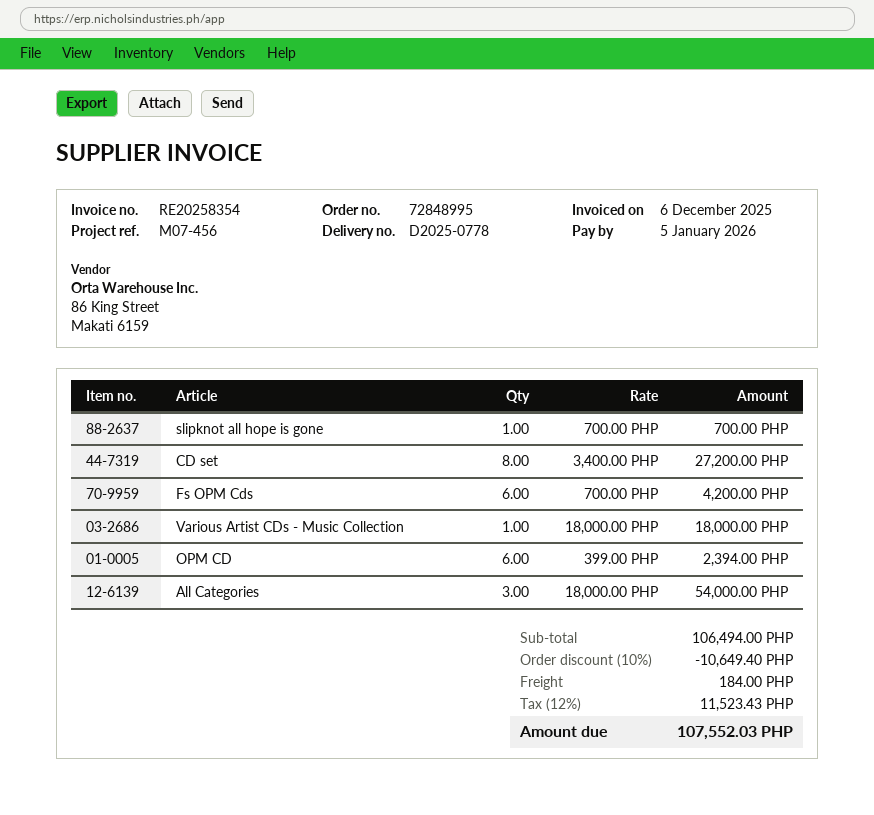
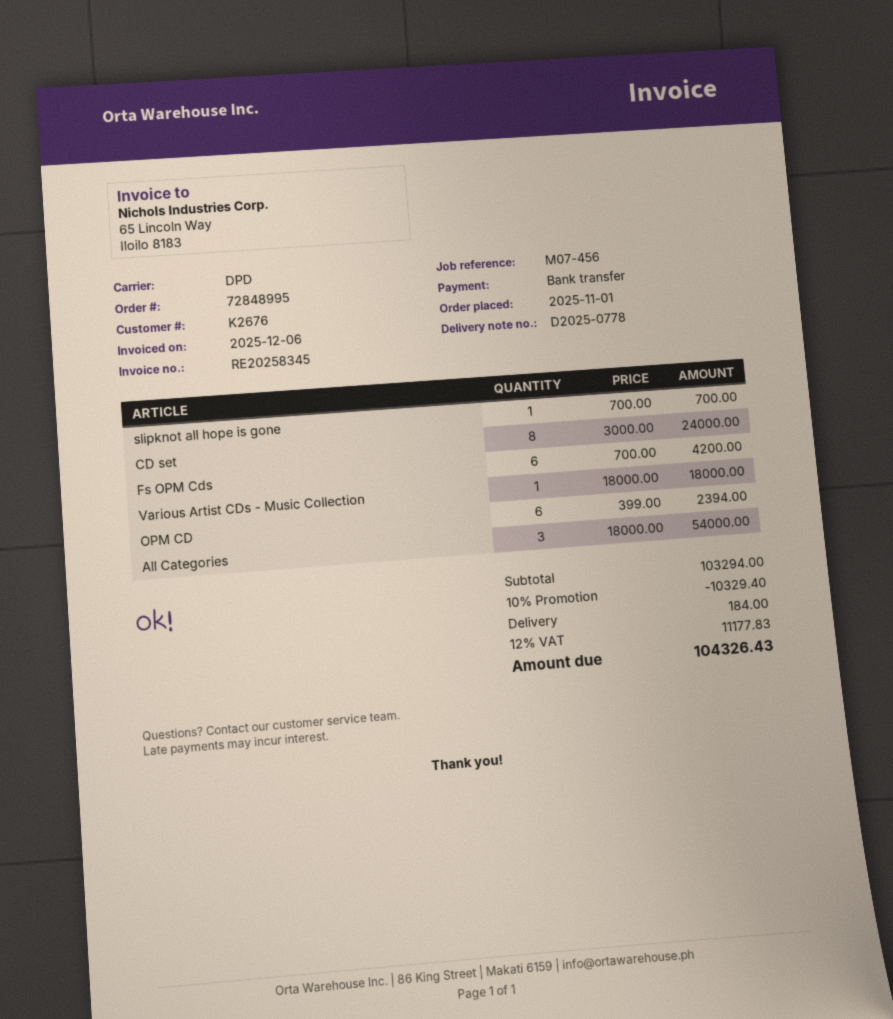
invoice number: RE20258354 -> RE20258345
CD set: 8 x 3400.00 = 27200.00 -> 8 x 3000.00 = 24000.00
subtotal: 106494.00 -> 103294.00
discount: 10% = 10649.40 -> 10% = 10329.40
tax: 12% = 11523.43 -> 12% = 11177.83
total: 107552.03 -> 104326.43

